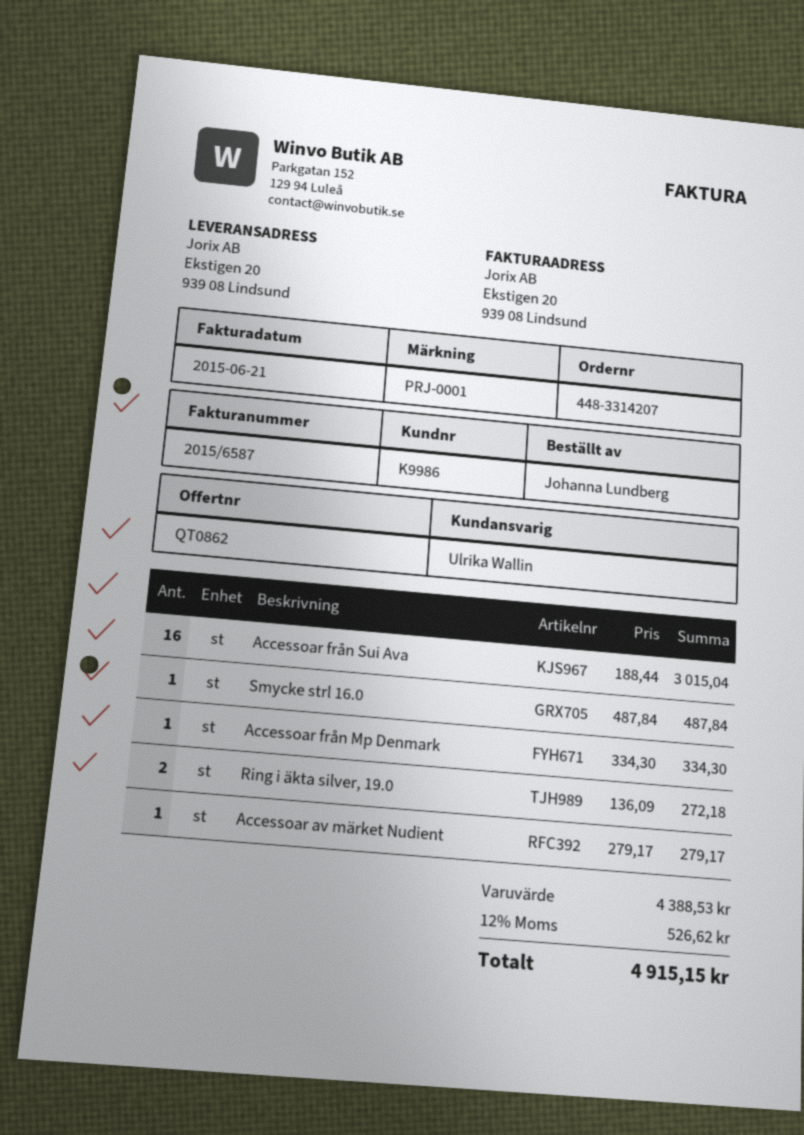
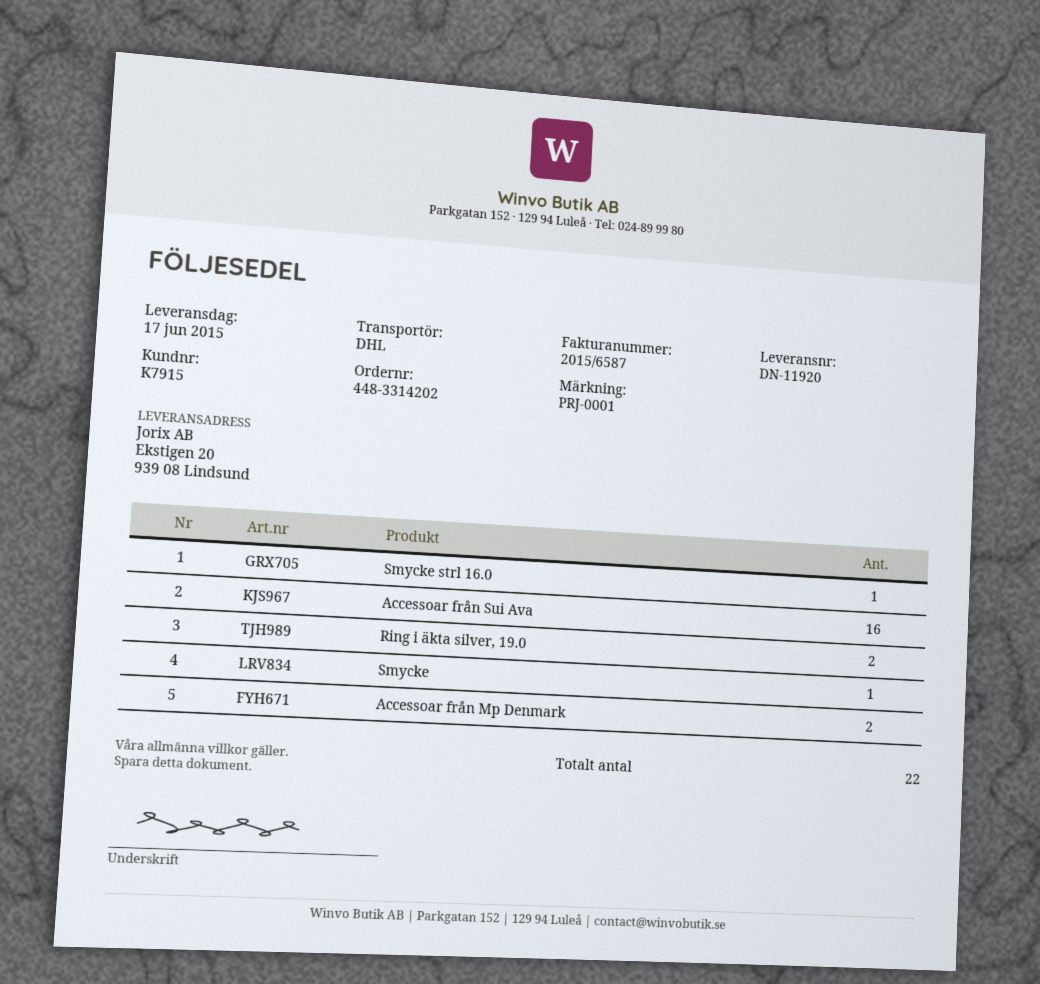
order number: 448-3314207 -> 448-3314202
customer number: K9986 -> K7915
Accessoar från Mp Denmark: 1 -> 2
Accessoar av märket Nudient: 1 -> none
Smycke: none -> 1

